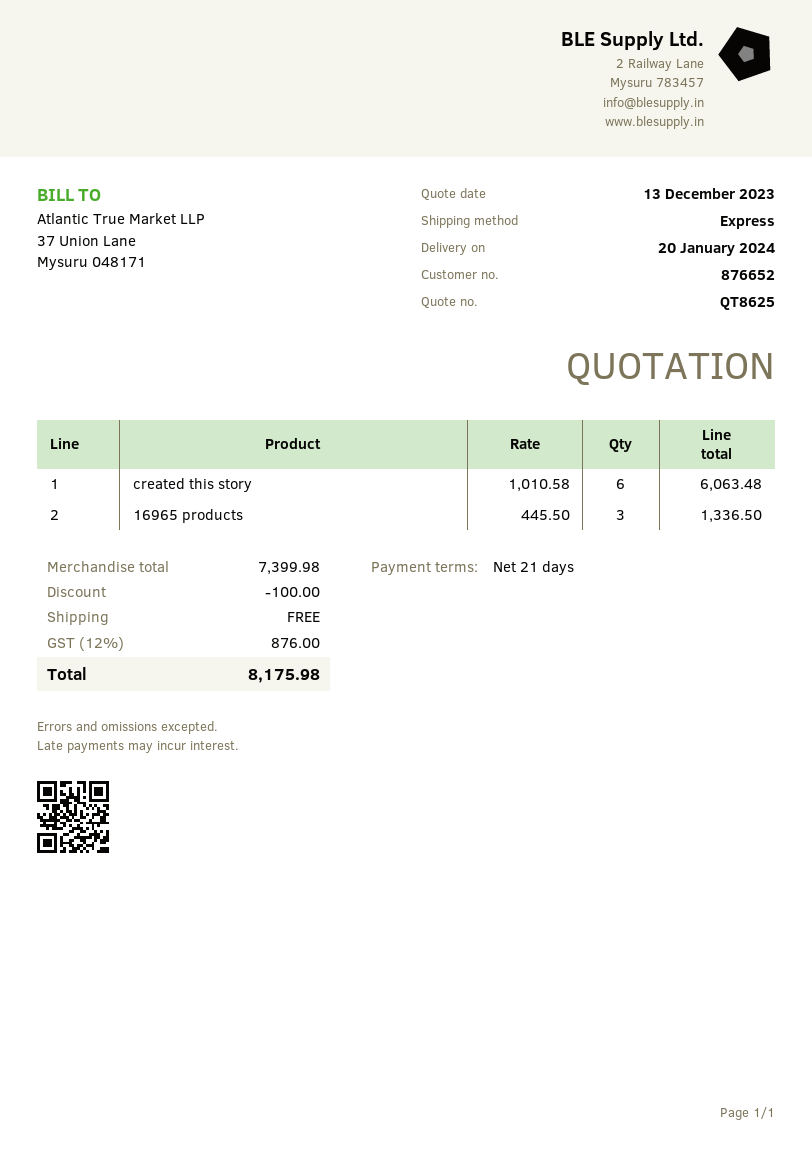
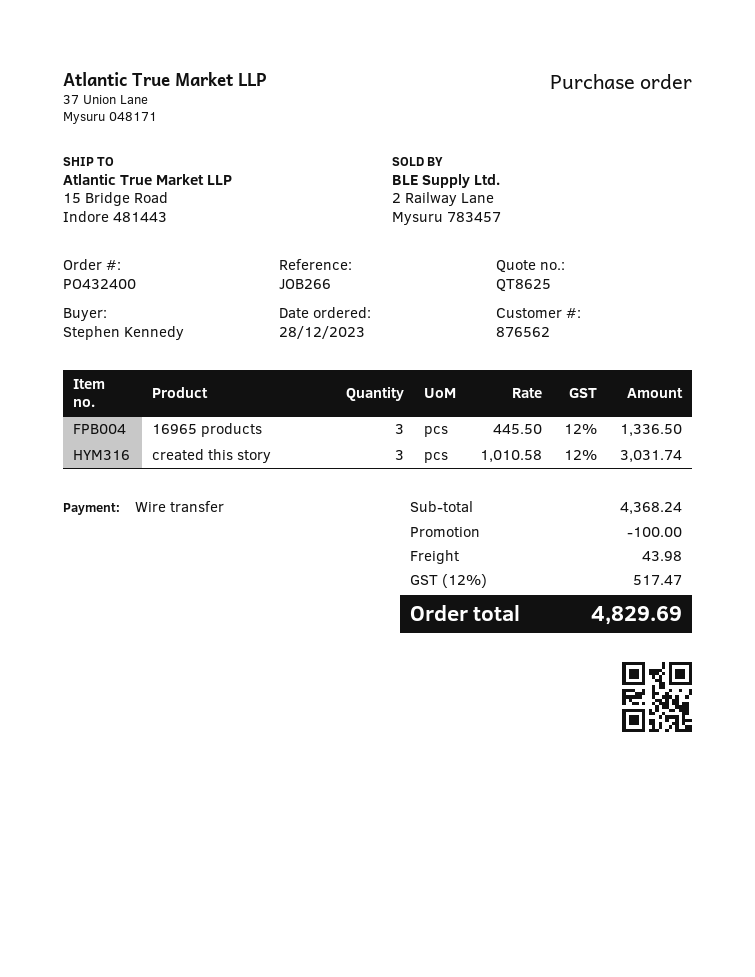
customer number: 876652 -> 876562
created this story: 6 x 1010.58 = 6063.48 -> 3 x 1010.58 = 3031.74
subtotal: 7399.98 -> 4368.24
shipping: 0.00 -> 43.98
tax: 12% = 876.00 -> 12% = 517.47
total: 8175.98 -> 4829.69

